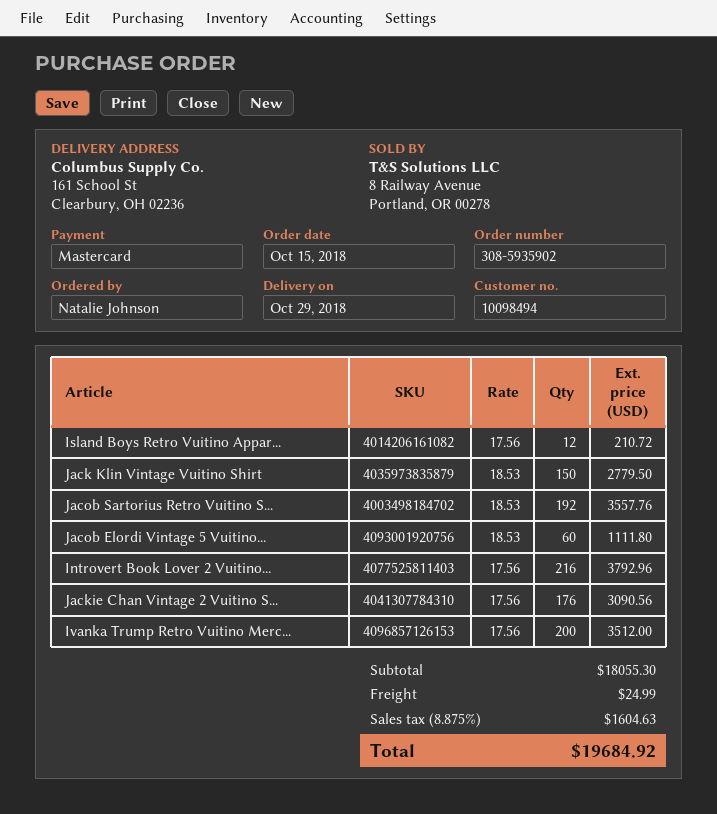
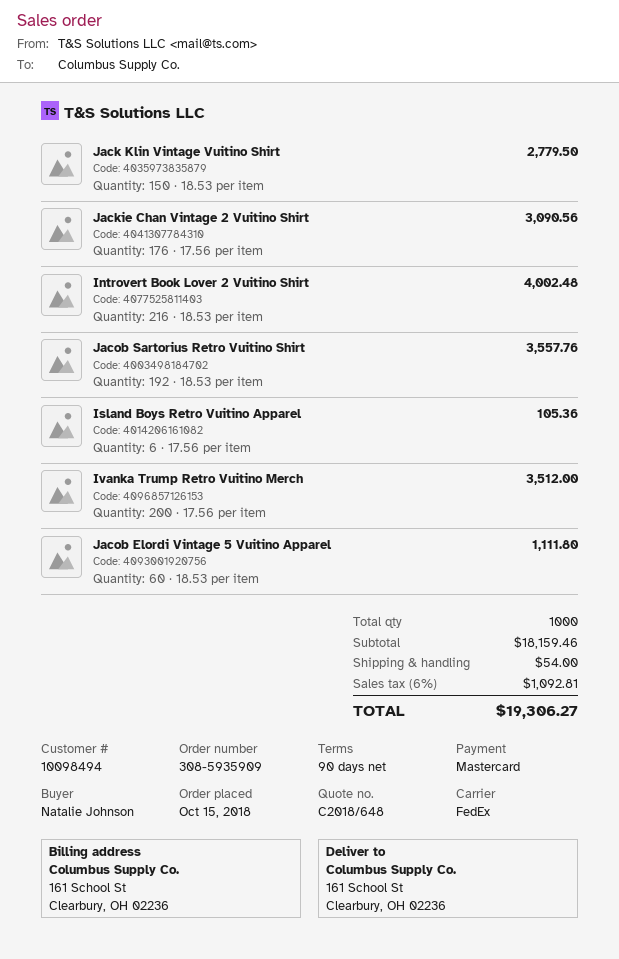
order number: 308-5935902 -> 308-5935909
Island Boys Retro Vuitino Appar...: 12 x 17.56 = 210.72 -> 6 x 17.56 = 105.36
Introvert Book Lover 2 Vuitino...: 216 x 17.56 = 3792.96 -> 216 x 18.53 = 4002.48
subtotal: 18055.30 -> 18159.46
shipping: 24.99 -> 54.00
tax: 8.875% = 1604.63 -> 6% = 1092.81
total: 19684.92 -> 19306.27

